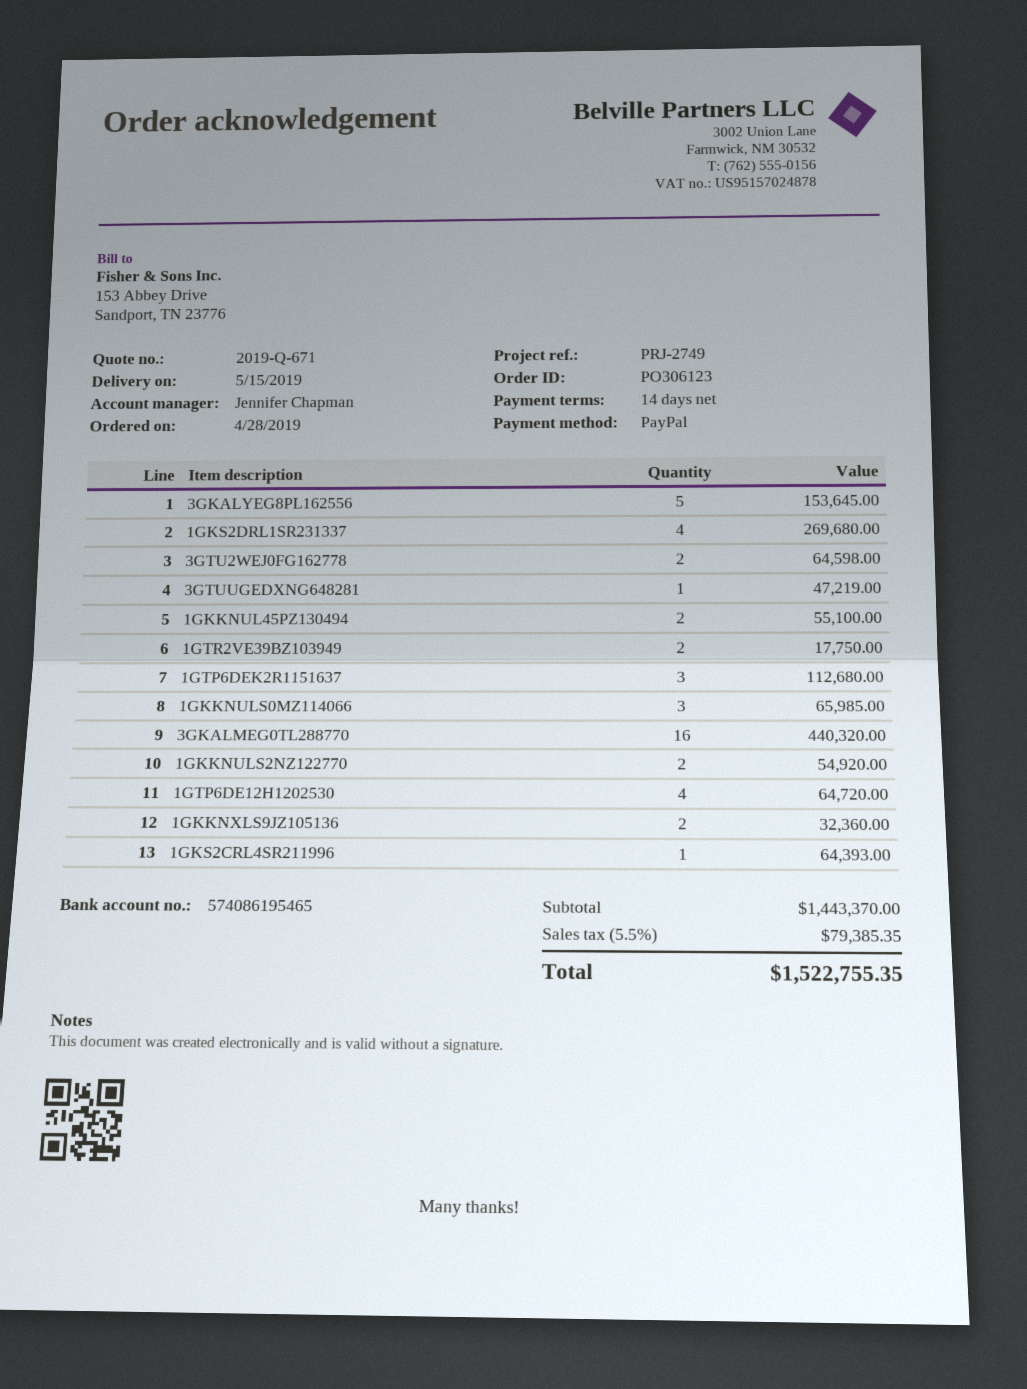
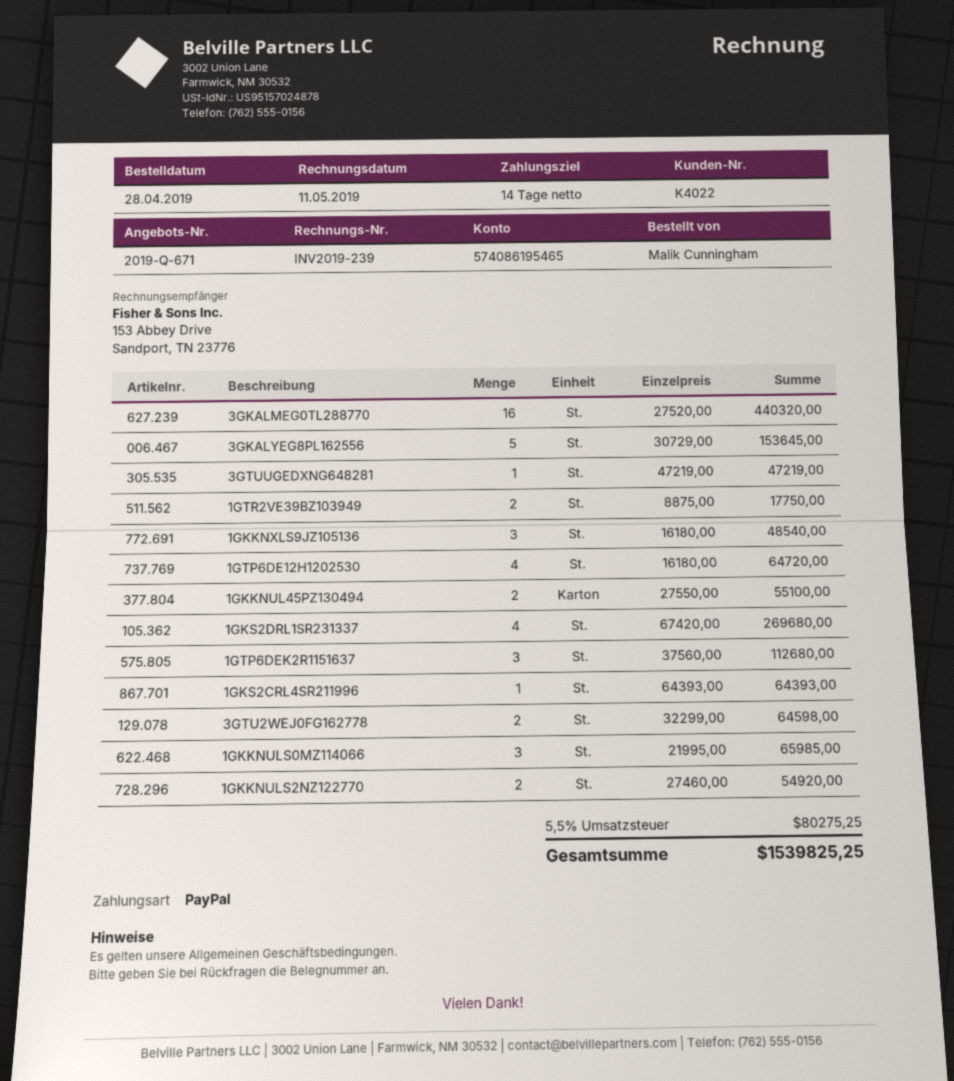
1GKKNXLS9JZ105136: 2 for 32360.00 -> 3 for 48540.00
tax: 5.5% = 79385.35 -> 5.5% = 80275.25
total: 1522755.35 -> 1539825.25

